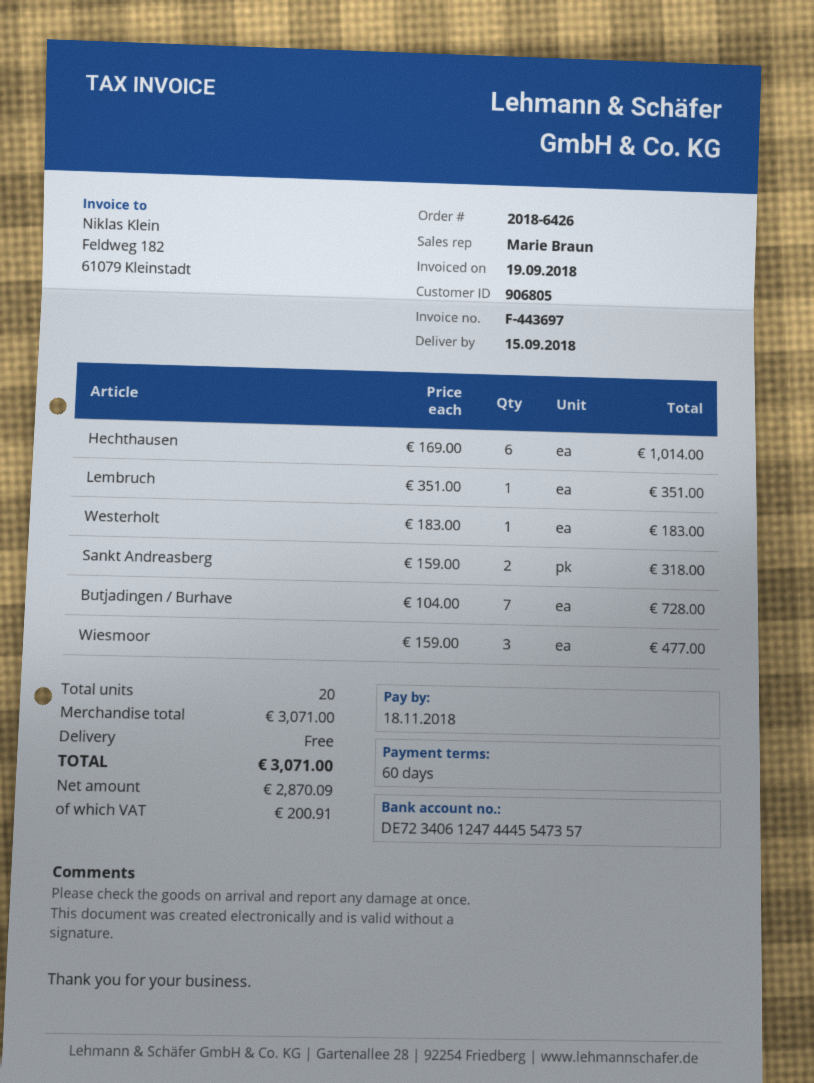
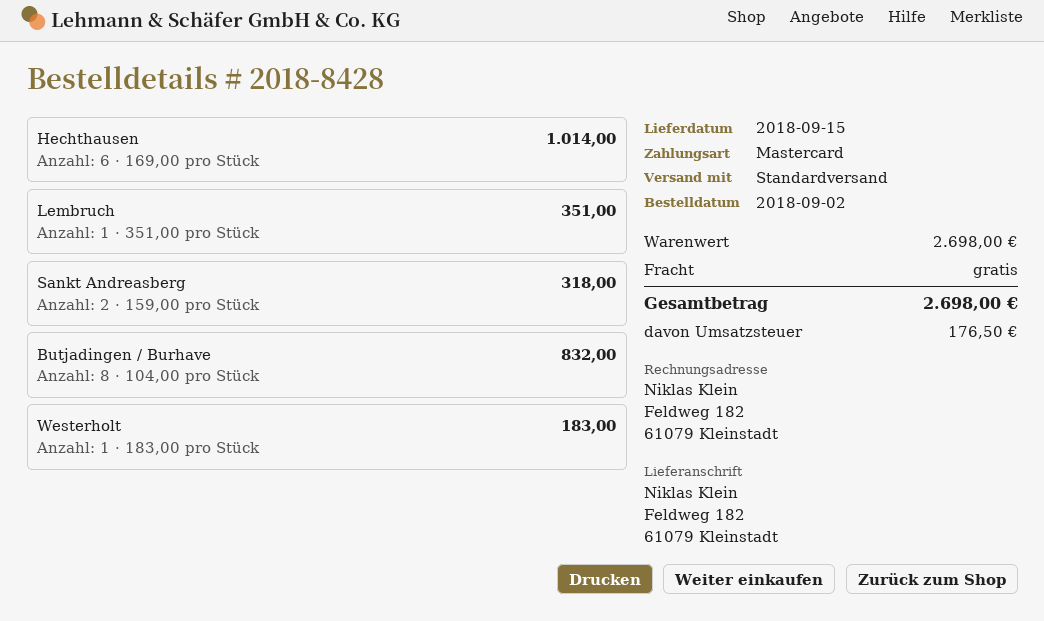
order number: 2018-6426 -> 2018-8428
Butjadingen / Burhave: 7 x 104.00 = 728.00 -> 8 x 104.00 = 832.00
Wiesmoor: 3 x 159.00 = 477.00 -> none
subtotal: 3071.00 -> 2698.00
tax: 200.91 -> 176.50
total: 3071.00 -> 2698.00

